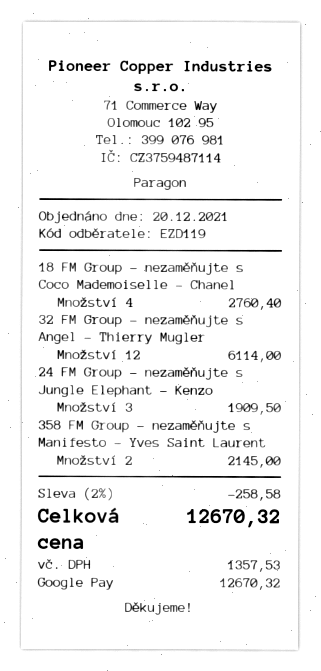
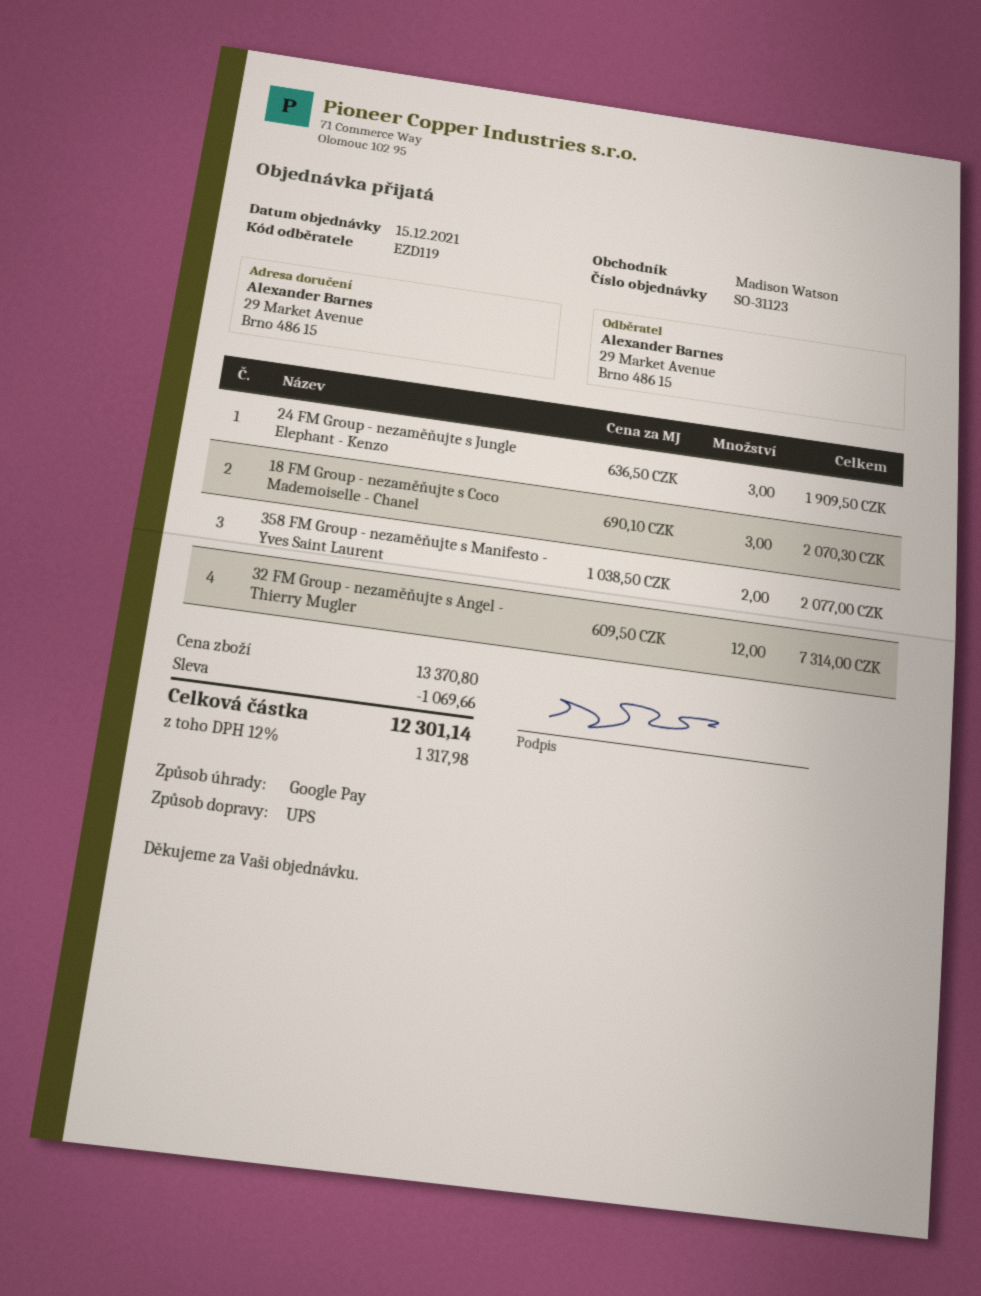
order date: 2021-12-20 -> 2021-12-15
18 FM Group - nezaměňujte s Coco Mademoiselle - Chanel: 4 for 2760.40 -> 3 for 2070.30
32 FM Group - nezaměňujte s Angel - Thierry Mugler: 12 for 6114.00 -> 12 for 7314.00
358 FM Group - nezaměňujte s Manifesto - Yves Saint Laurent: 2 for 2145.00 -> 2 for 2077.00
discount: 258.58 -> 1069.66
tax: 1357.53 -> 1317.98
total: 12670.32 -> 12301.14

